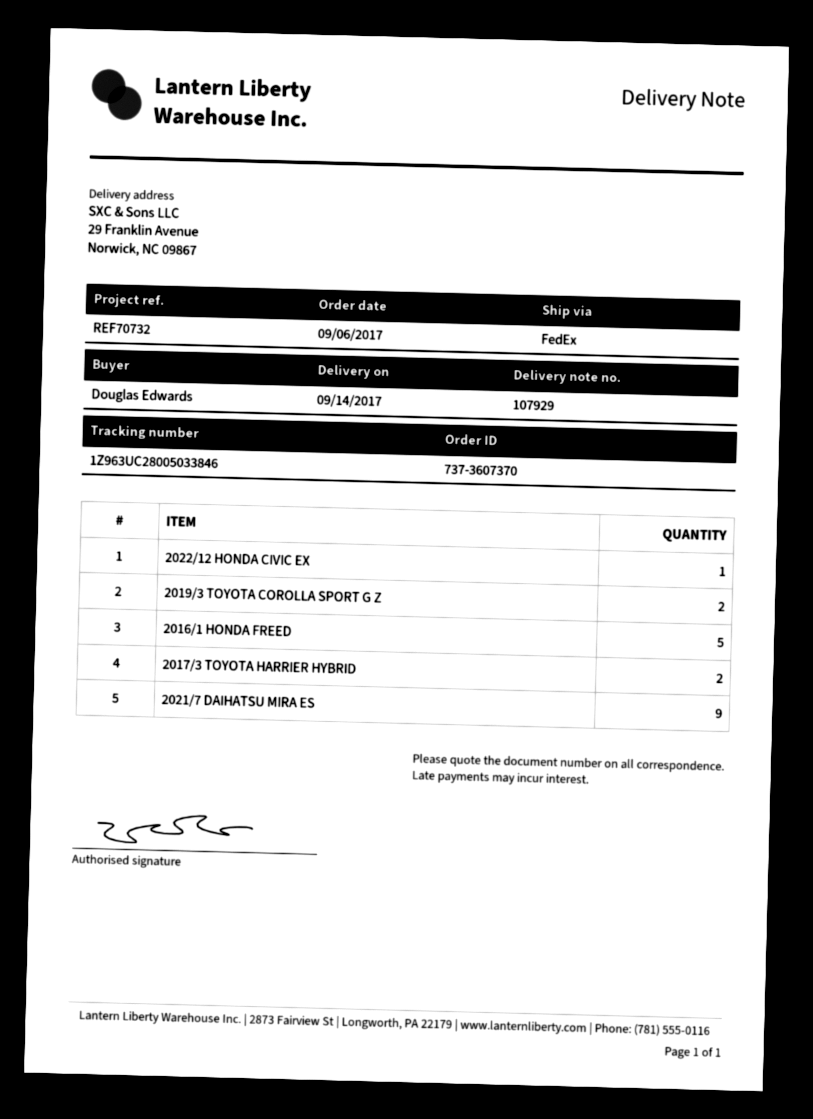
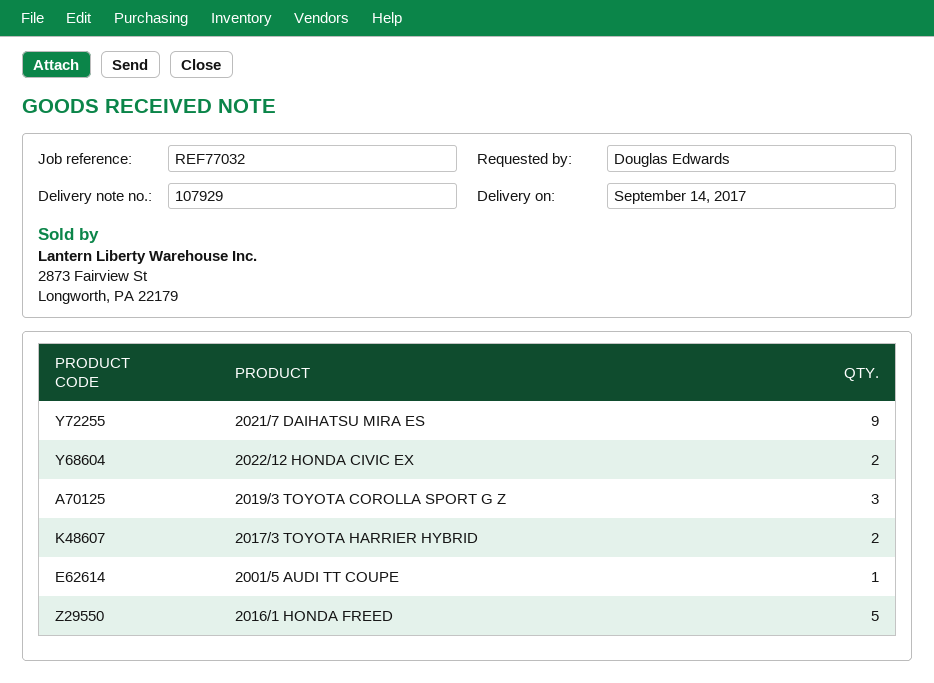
reference: REF70732 -> REF77032
2022/12 HONDA CIVIC EX: 1 -> 2
2019/3 TOYOTA COROLLA SPORT G Z: 2 -> 3
2001/5 AUDI TT COUPE: none -> 1

